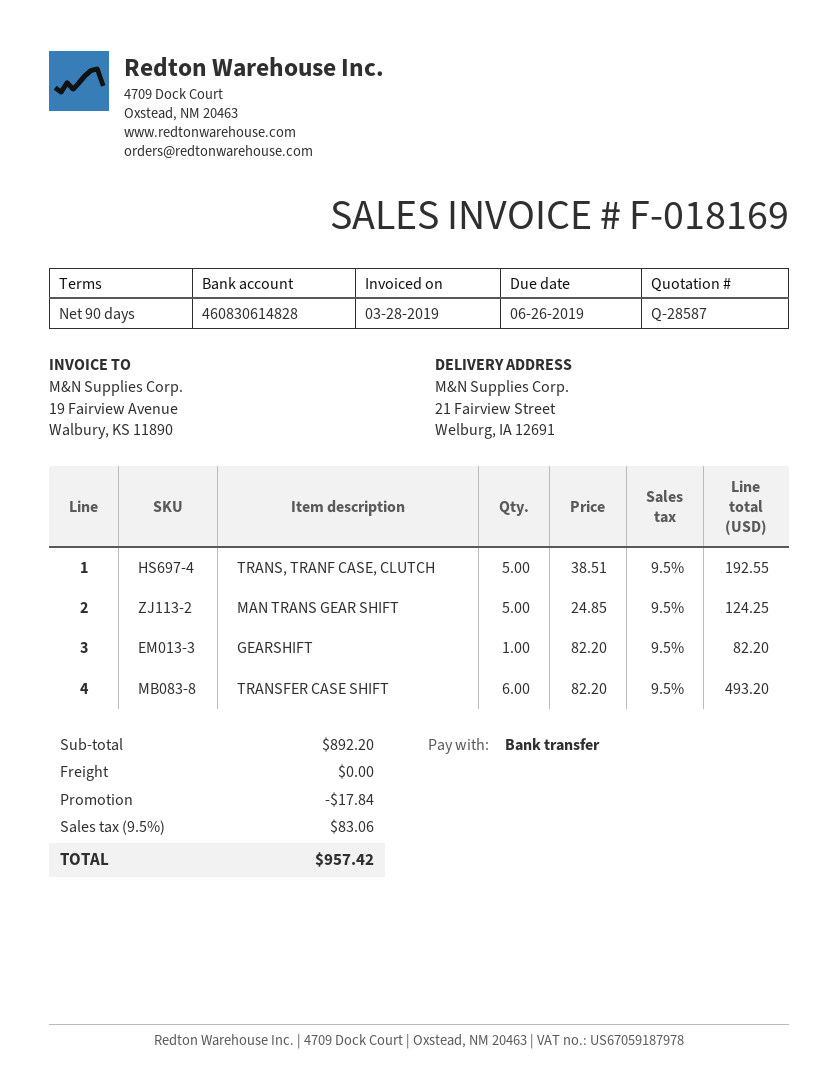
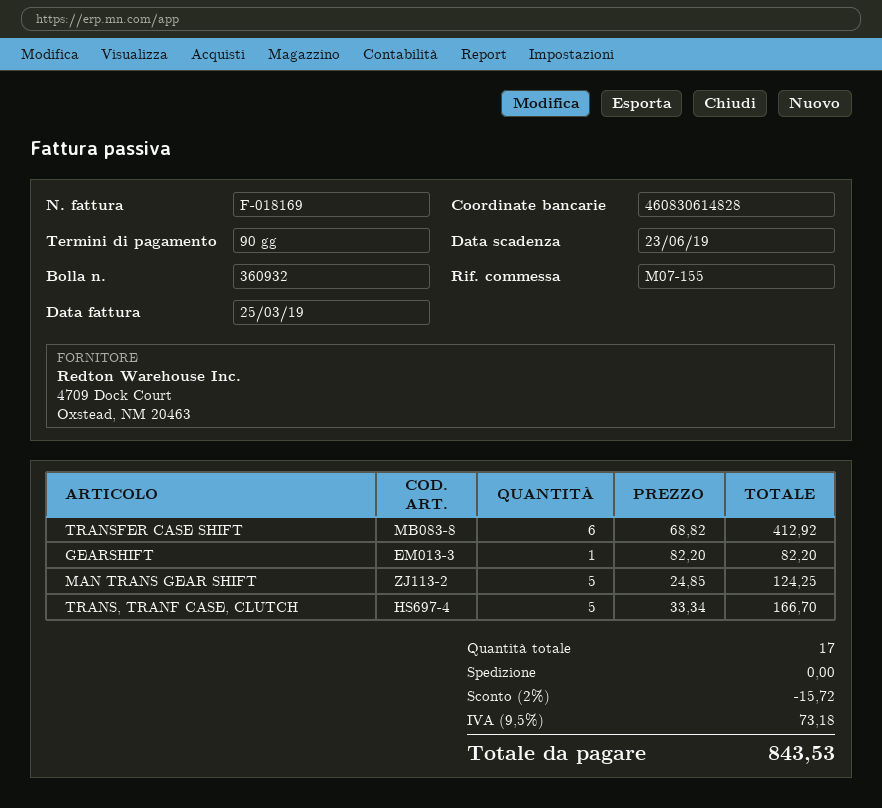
invoice date: 2019-03-28 -> 2019-03-25
due date: 2019-06-26 -> 2019-06-23
TRANS, TRANF CASE, CLUTCH: 5 x 38.51 = 192.55 -> 5 x 33.34 = 166.70
TRANSFER CASE SHIFT: 6 x 82.20 = 493.20 -> 6 x 68.82 = 412.92
discount: 17.84 -> 15.72
tax: 9.5% = 83.06 -> 9.5% = 73.18
total: 957.42 -> 843.53

